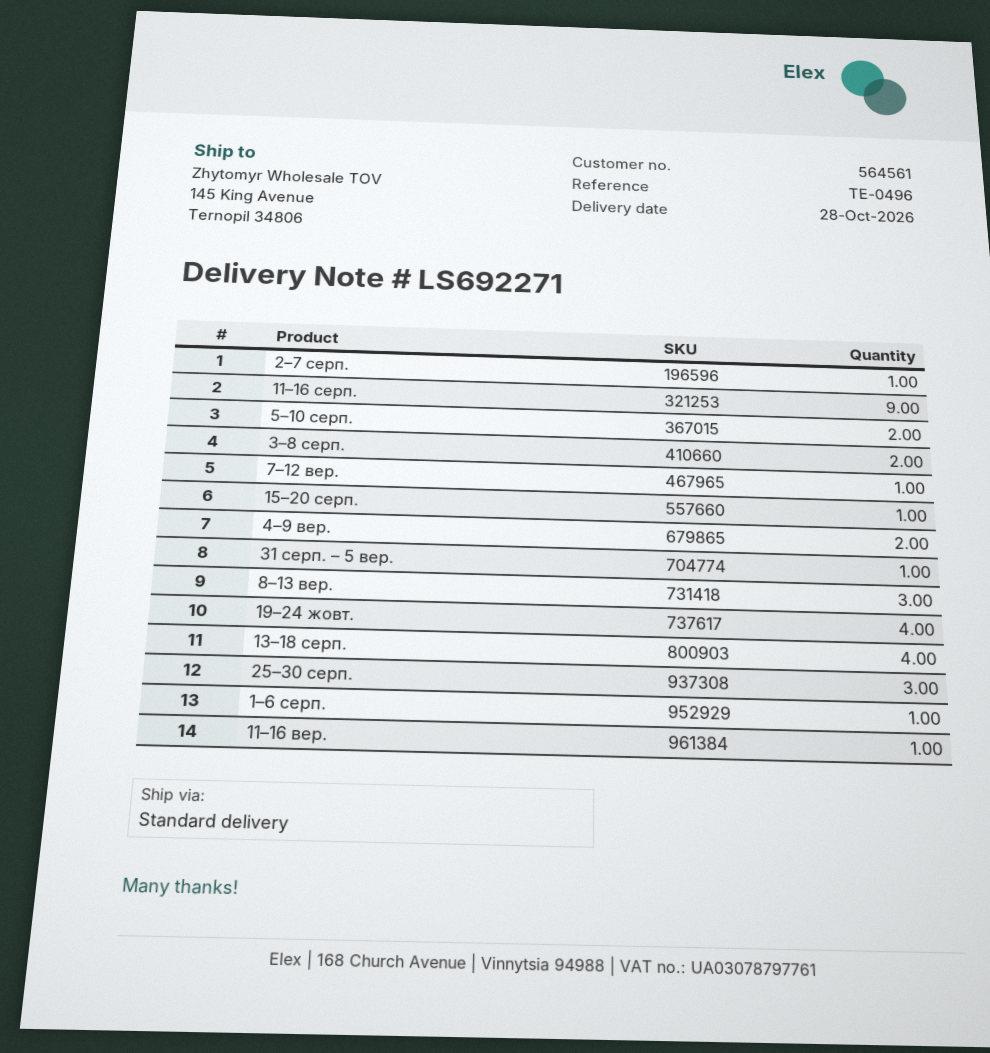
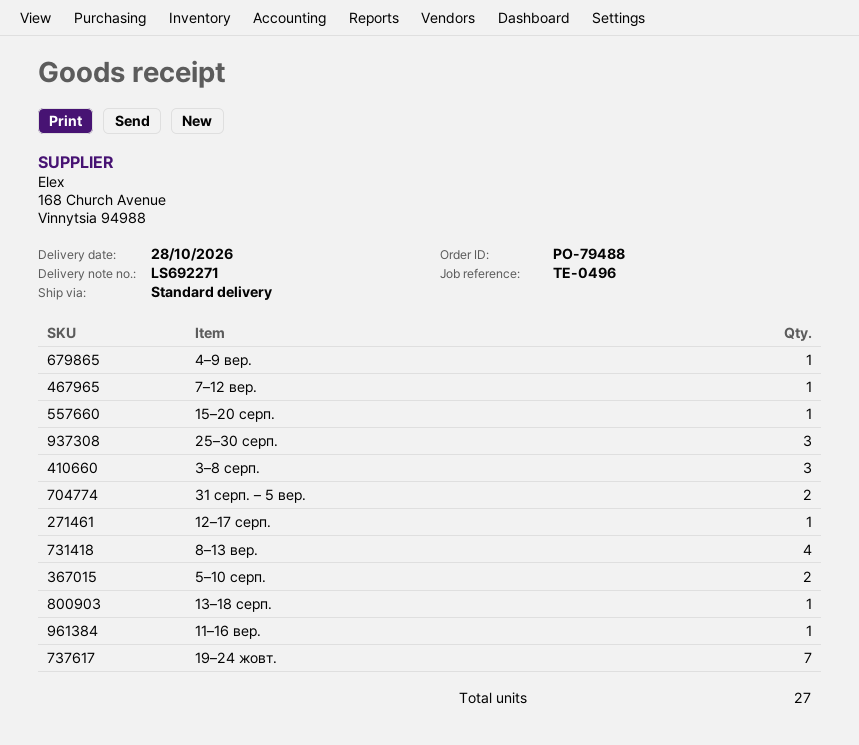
2–7 серп.: 1 -> none
11–16 серп.: 9 -> none
3–8 серп.: 2 -> 3
4–9 вер.: 2 -> 1
31 серп. – 5 вер.: 1 -> 2
8–13 вер.: 3 -> 4
19–24 жовт.: 4 -> 7
13–18 серп.: 4 -> 1
1–6 серп.: 1 -> none
12–17 серп.: none -> 1

